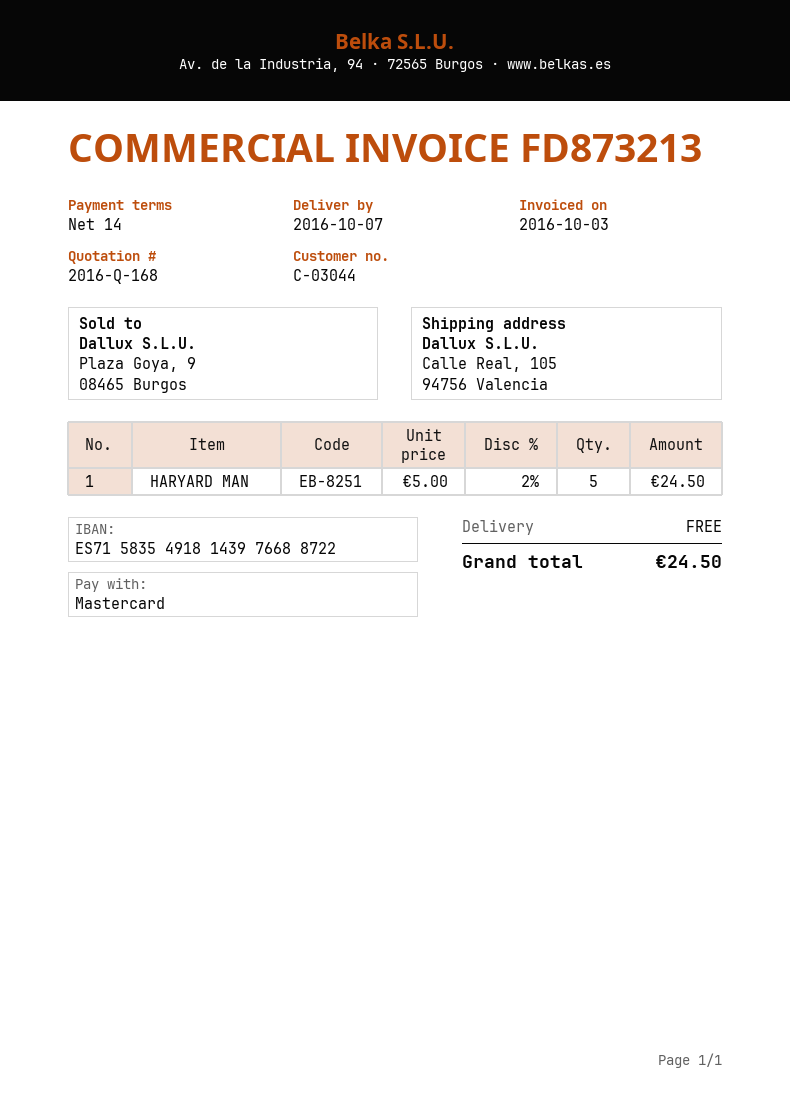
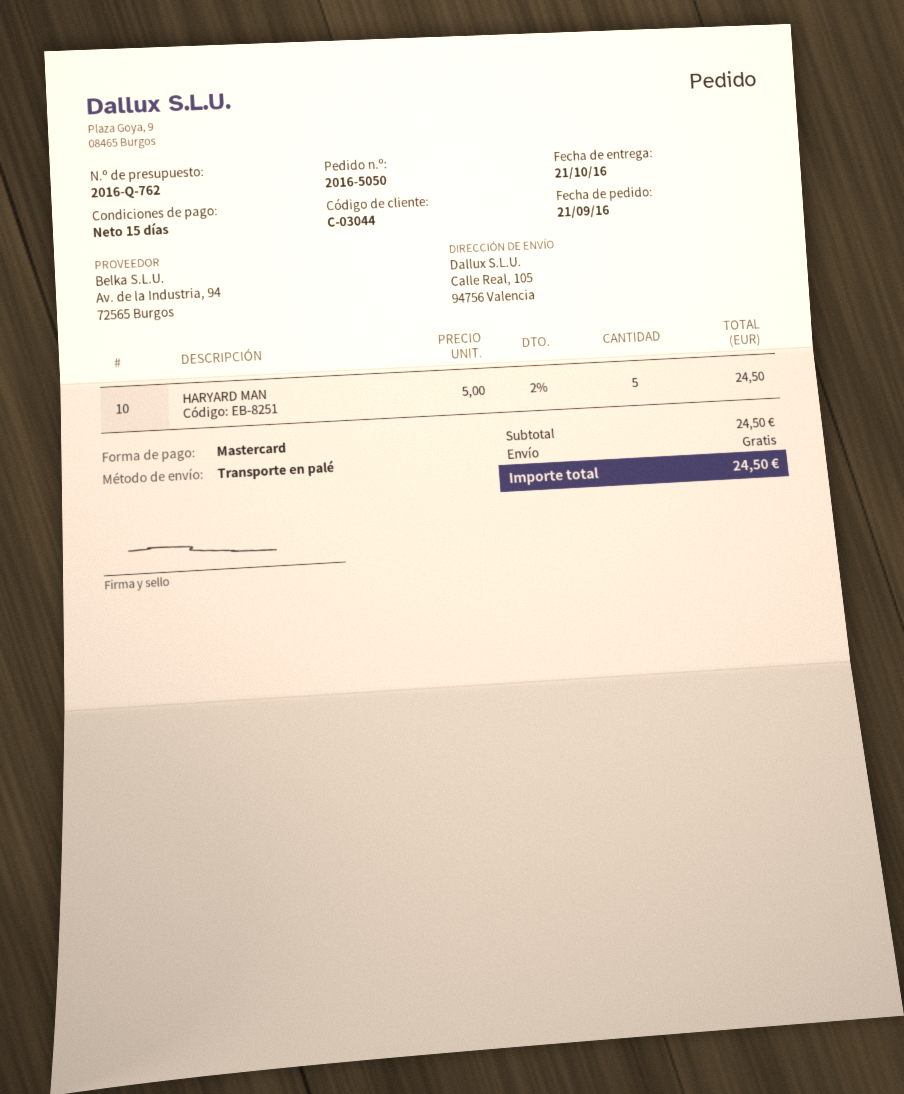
quote number: 2016-Q-168 -> 2016-Q-762
delivery date: 2016-10-07 -> 2016-10-21
payment terms: 14 days -> 15 days

